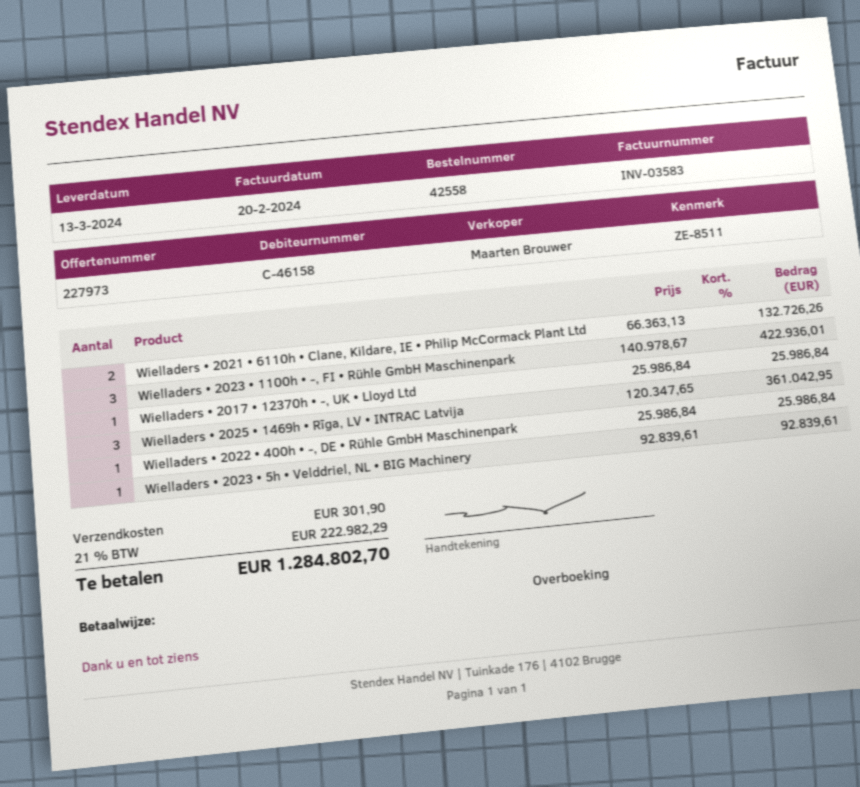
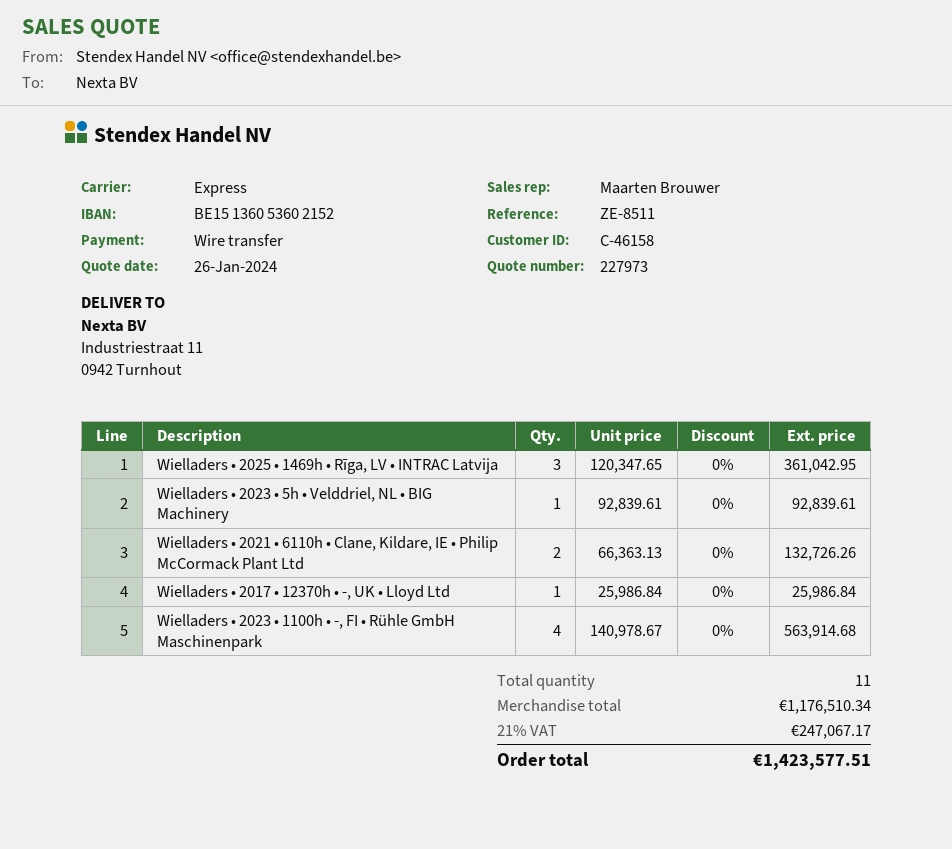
Wielladers • 2023 • 1100h • -, FI • Rühle GmbH Maschinenpark: 3 x 140978.67 = 422936.01 -> 4 x 140978.67 = 563914.68
Wielladers • 2022 • 400h • -, DE • Rühle GmbH Maschinenpark: 1 x 25986.84 = 25986.84 -> none
shipping: 301.90 -> none
tax: 21% = 222982.29 -> 21% = 247067.17
total: 1284802.70 -> 1423577.51

